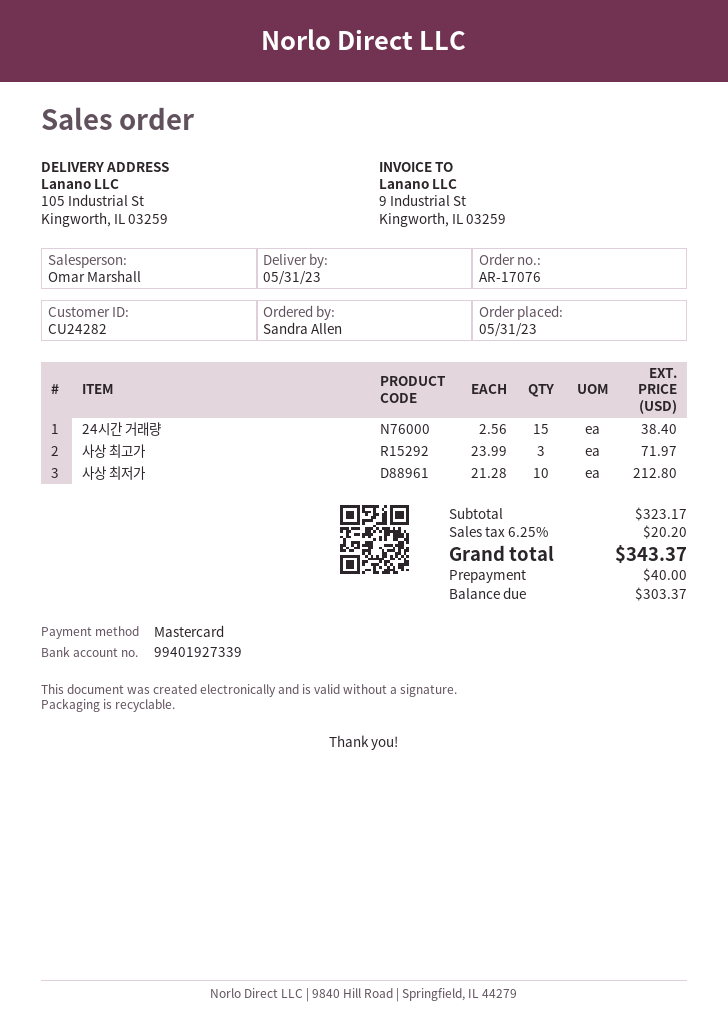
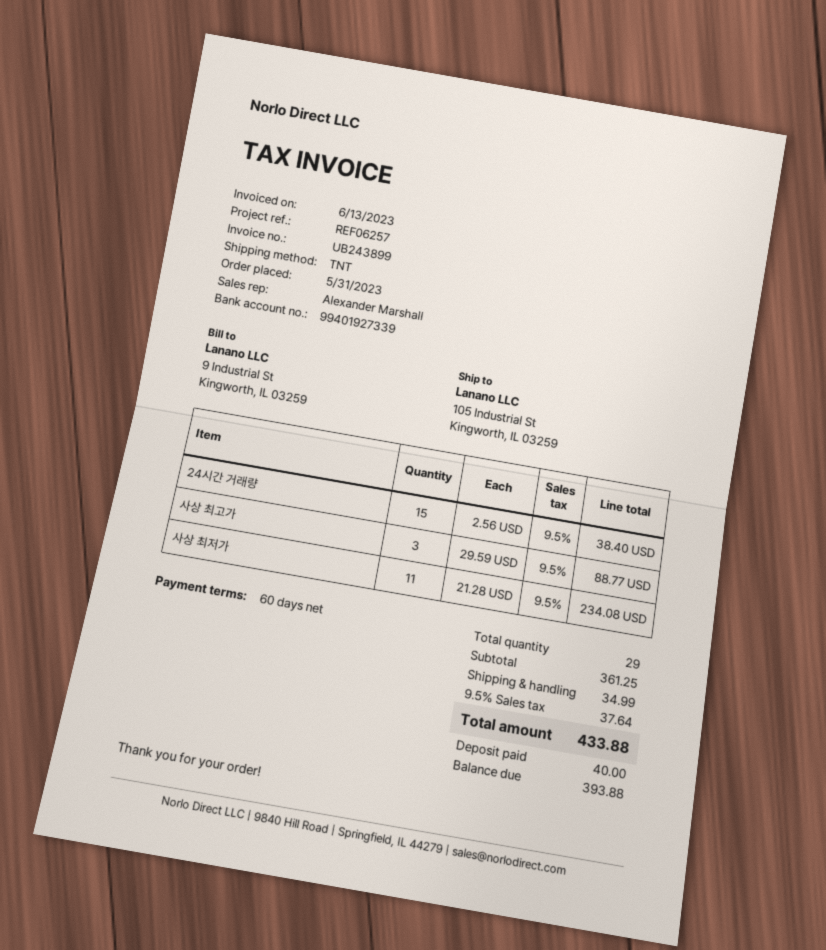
sales rep: Omar Marshall -> Alexander Marshall
사상 최고가: 3 x 23.99 = 71.97 -> 3 x 29.59 = 88.77
사상 최저가: 10 x 21.28 = 212.80 -> 11 x 21.28 = 234.08
subtotal: 323.17 -> 361.25
shipping: none -> 34.99
tax: 6.25% = 20.20 -> 9.5% = 37.64
total: 343.37 -> 433.88
balance: 303.37 -> 393.88

